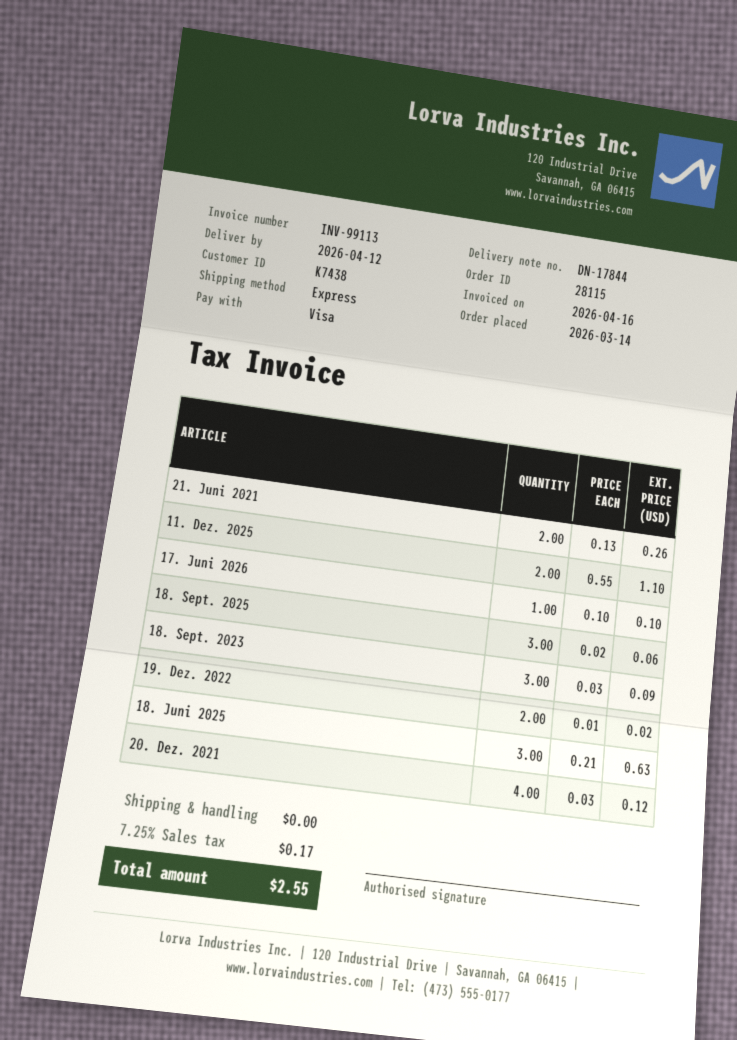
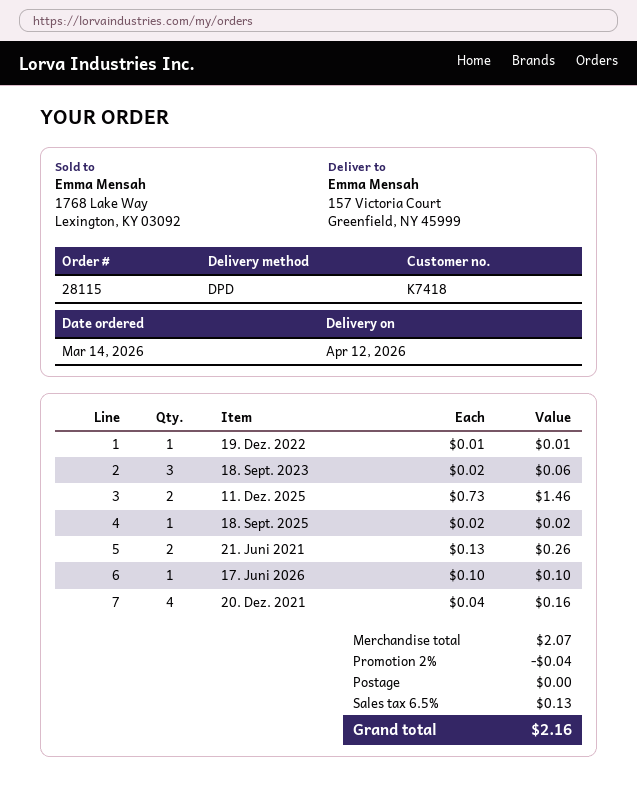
customer number: K7438 -> K7418
shipping method: express -> DPD
11. Dez. 2025: 2 x 0.55 = 1.10 -> 2 x 0.73 = 1.46
18. Sept. 2025: 3 x 0.02 = 0.06 -> 1 x 0.02 = 0.02
18. Sept. 2023: 3 x 0.03 = 0.09 -> 3 x 0.02 = 0.06
19. Dez. 2022: 2 x 0.01 = 0.02 -> 1 x 0.01 = 0.01
18. Juni 2025: 3 x 0.21 = 0.63 -> none
20. Dez. 2021: 4 x 0.03 = 0.12 -> 4 x 0.04 = 0.16
discount: none -> 2% = 0.04
tax: 7.25% = 0.17 -> 6.5% = 0.13
total: 2.55 -> 2.16

